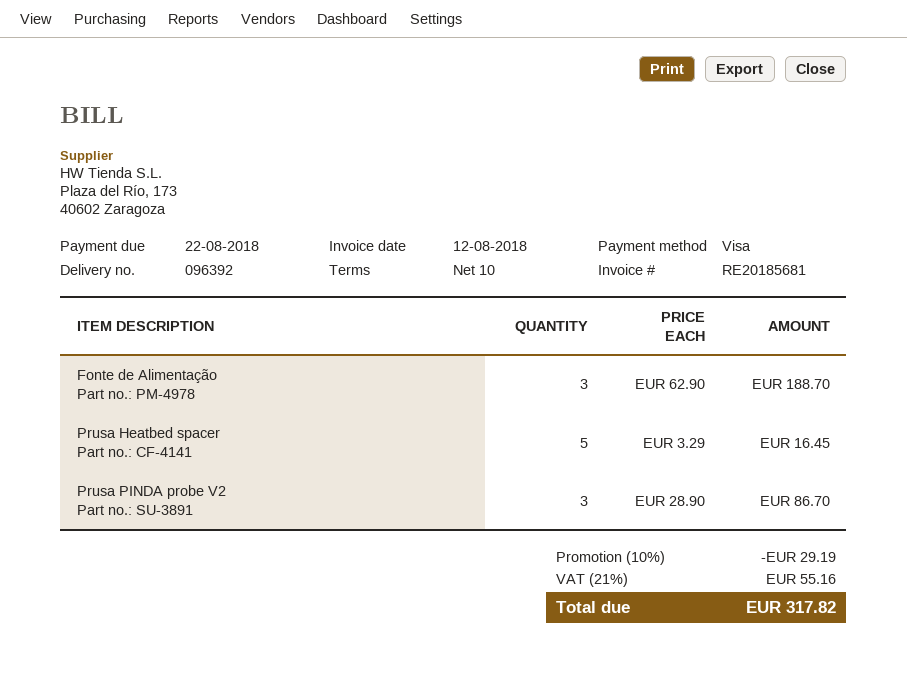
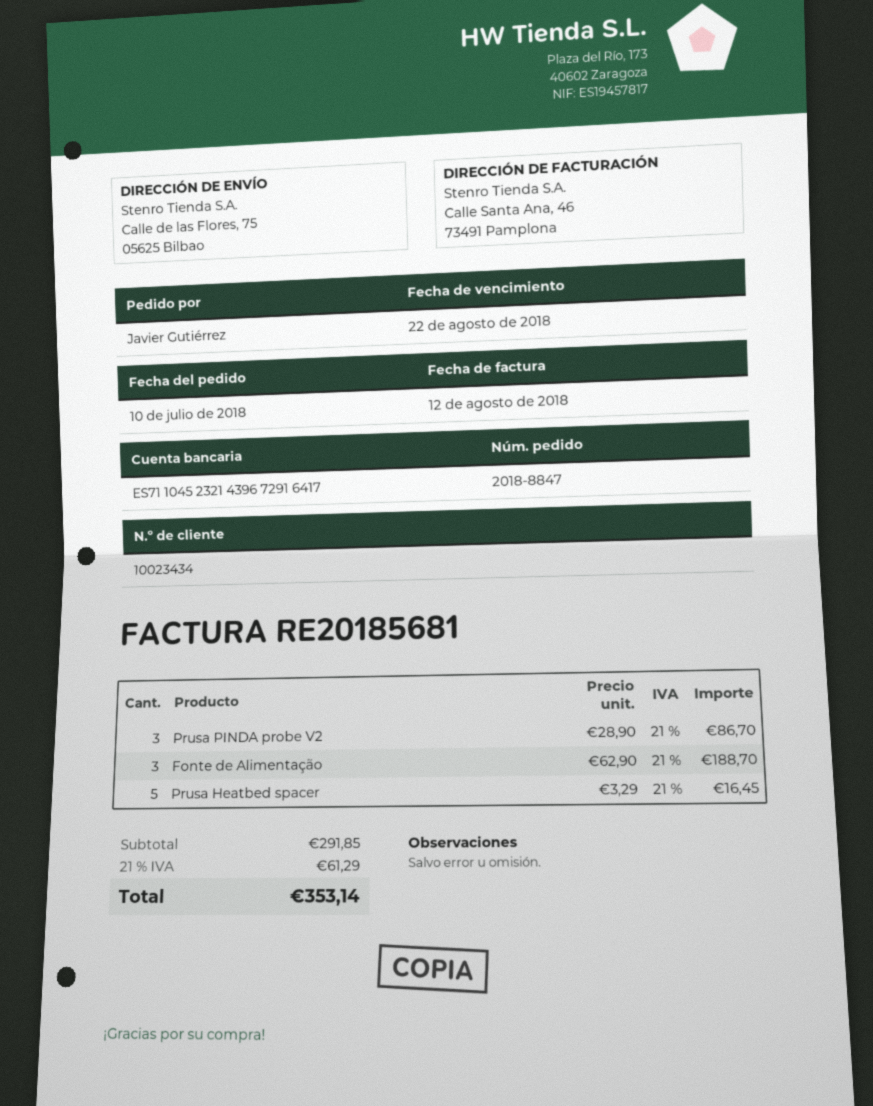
discount: 10% = 29.19 -> none
tax: 21% = 55.16 -> 21% = 61.29
total: 317.82 -> 353.14

